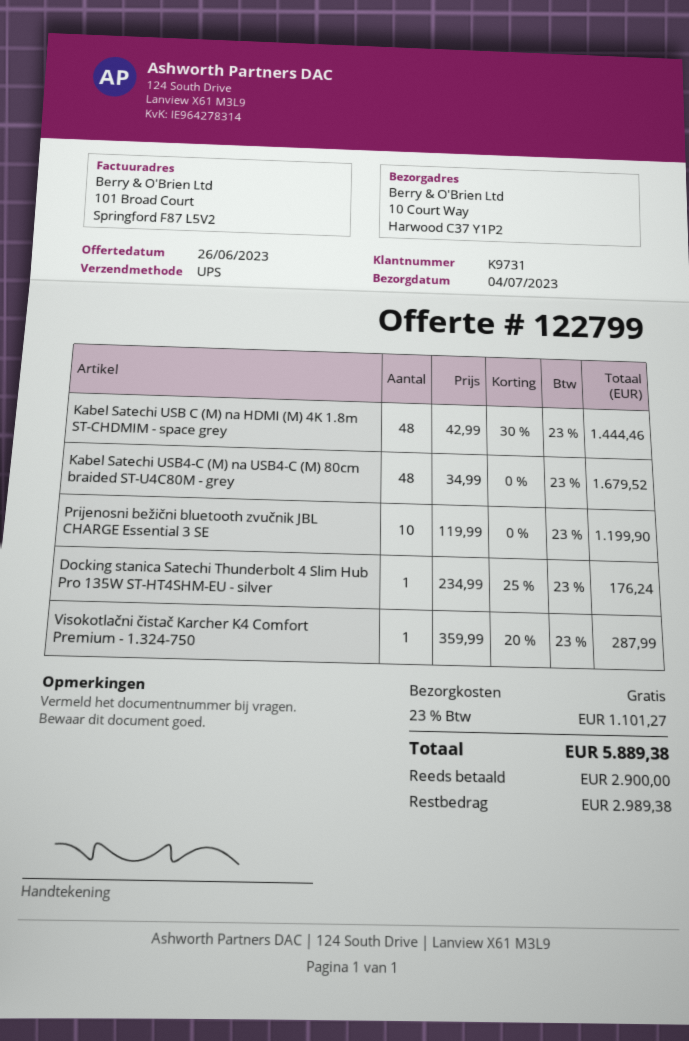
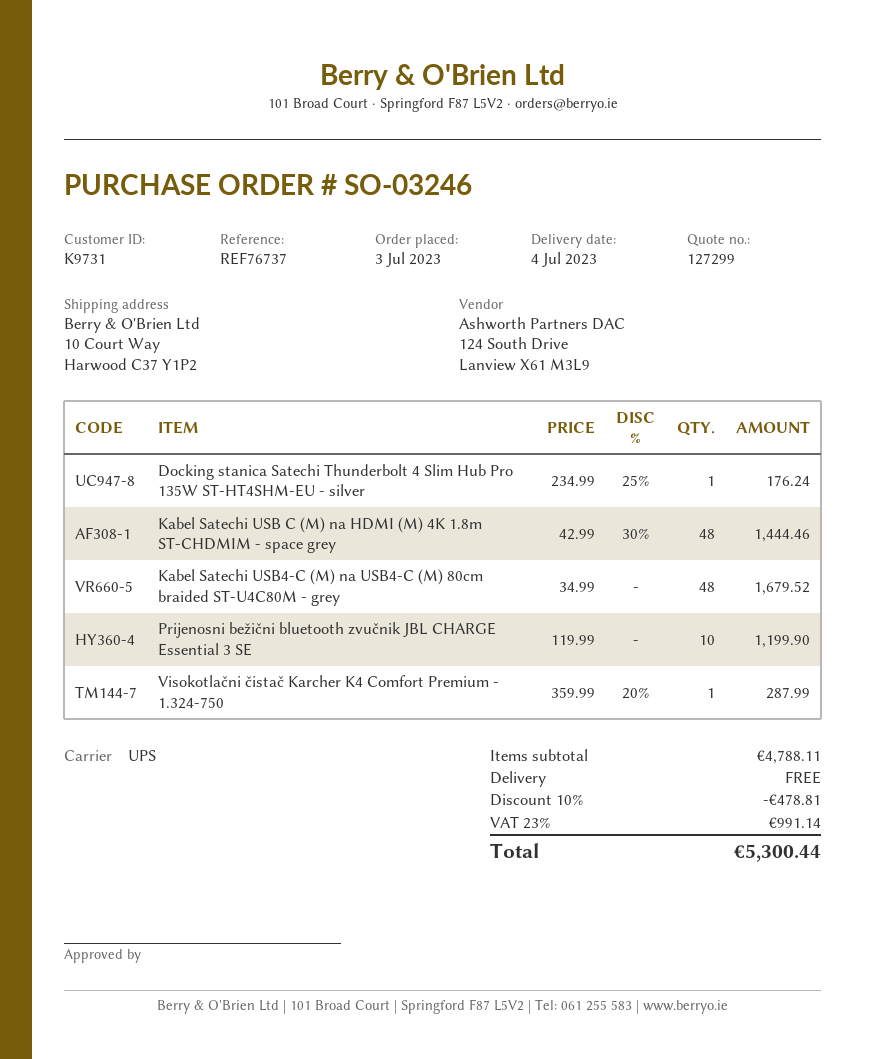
quote number: 122799 -> 127299
discount: none -> 10% = 478.81
tax: 23% = 1101.27 -> 23% = 991.14
total: 5889.38 -> 5300.44

